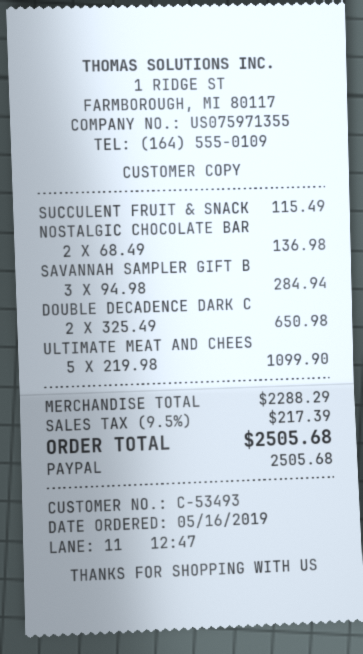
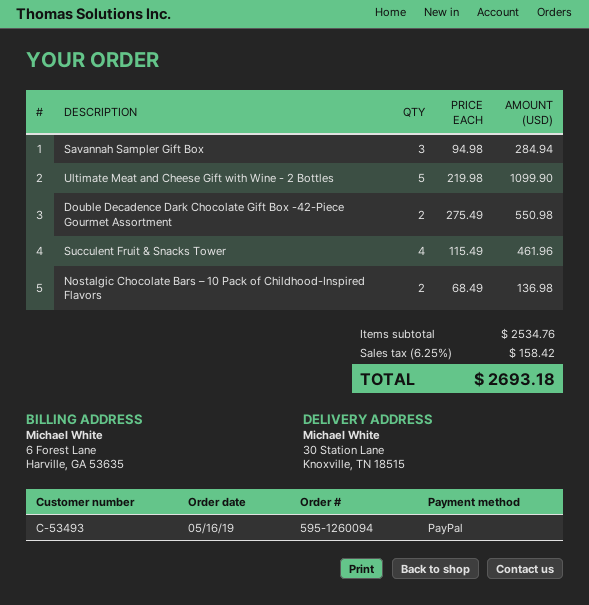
SUCCULENT FRUIT & SNACK: 1 x 115.49 = 115.49 -> 4 x 115.49 = 461.96
DOUBLE DECADENCE DARK C: 2 x 325.49 = 650.98 -> 2 x 275.49 = 550.98
subtotal: 2288.29 -> 2534.76
tax: 9.5% = 217.39 -> 6.25% = 158.42
total: 2505.68 -> 2693.18

